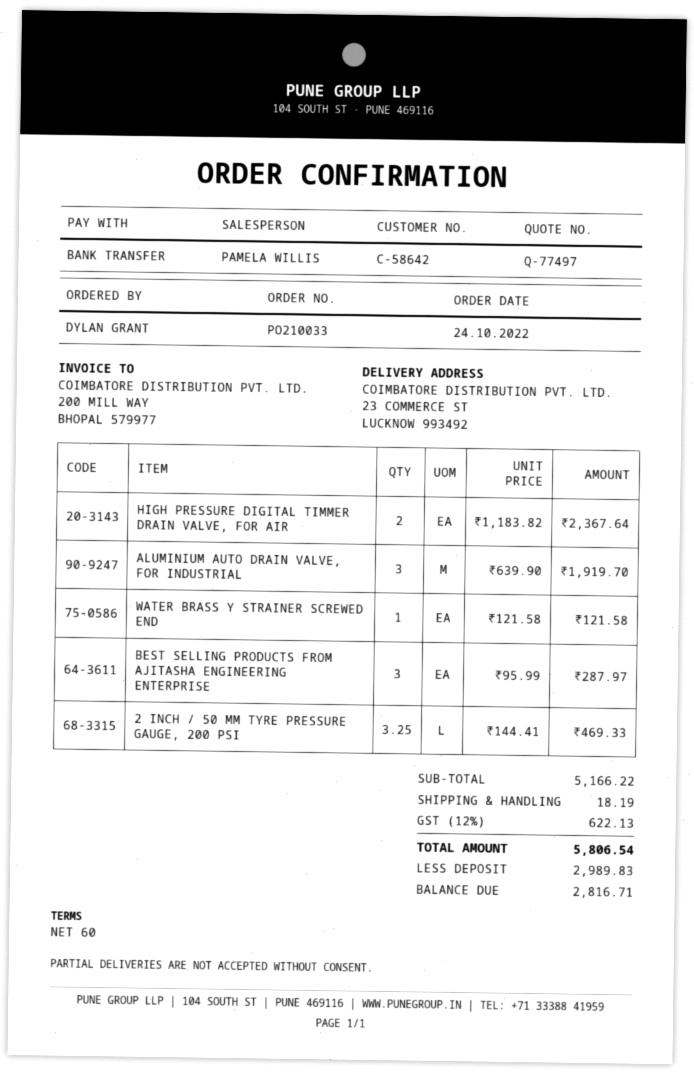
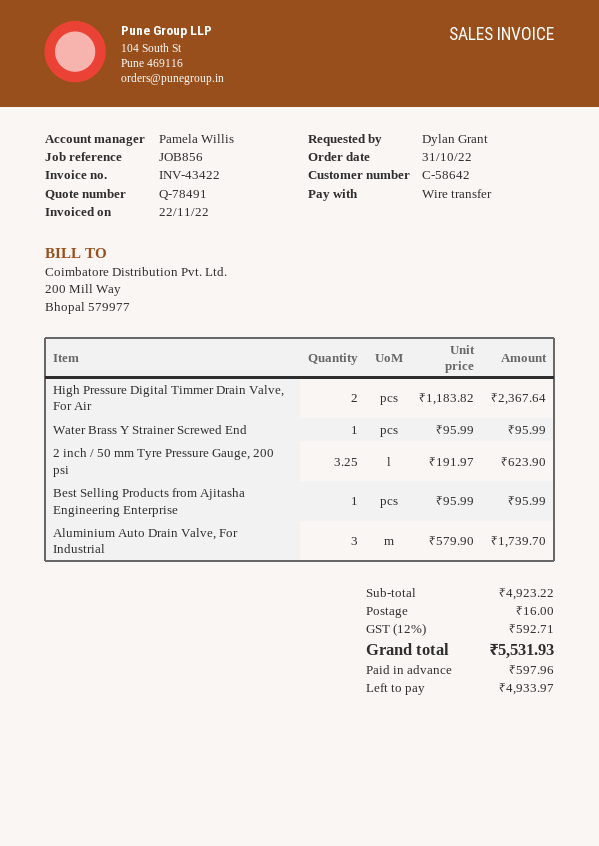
quote number: Q-77497 -> Q-78491
order date: 2022-10-24 -> 2022-10-31
ALUMINIUM AUTO DRAIN VALVE, FOR INDUSTRIAL: 3 x 639.90 = 1919.70 -> 3 x 579.90 = 1739.70
WATER BRASS Y STRAINER SCREWED END: 1 x 121.58 = 121.58 -> 1 x 95.99 = 95.99
BEST SELLING PRODUCTS FROM AJITASHA ENGINEERING ENTERPRISE: 3 x 95.99 = 287.97 -> 1 x 95.99 = 95.99
2 INCH / 50 MM TYRE PRESSURE GAUGE, 200 PSI: 3.25 x 144.41 = 469.33 -> 3.25 x 191.97 = 623.90
subtotal: 5166.22 -> 4923.22
shipping: 18.19 -> 16.00
tax: 12% = 622.13 -> 12% = 592.71
total: 5806.54 -> 5531.93
deposit: 2989.83 -> 597.96
balance: 2816.71 -> 4933.97

